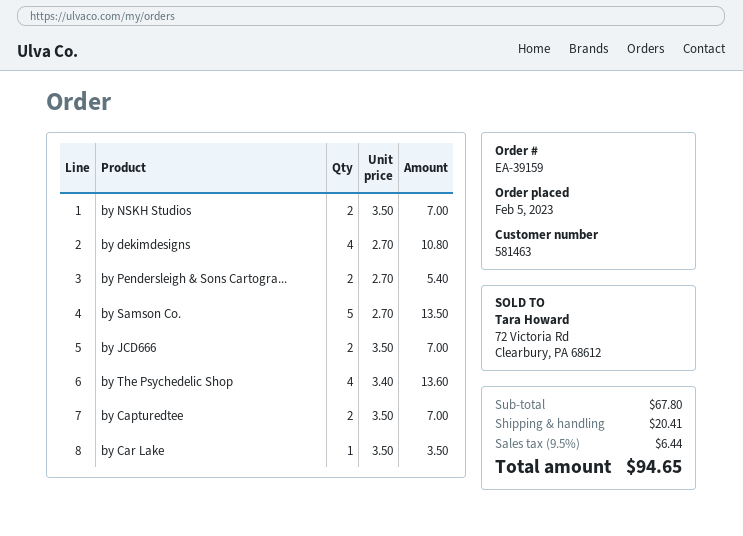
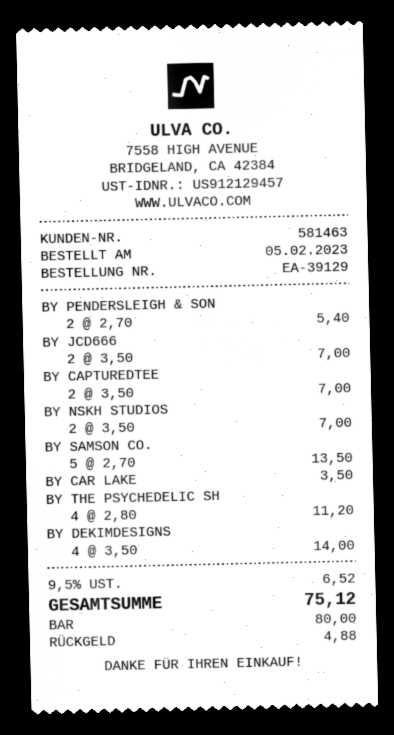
order number: EA-39159 -> EA-39129
by dekimdesigns: 4 x 2.70 = 10.80 -> 4 x 3.50 = 14.00
by The Psychedelic Shop: 4 x 3.40 = 13.60 -> 4 x 2.80 = 11.20
shipping: 20.41 -> none
tax: 9.5% = 6.44 -> 9.5% = 6.52
total: 94.65 -> 75.12

